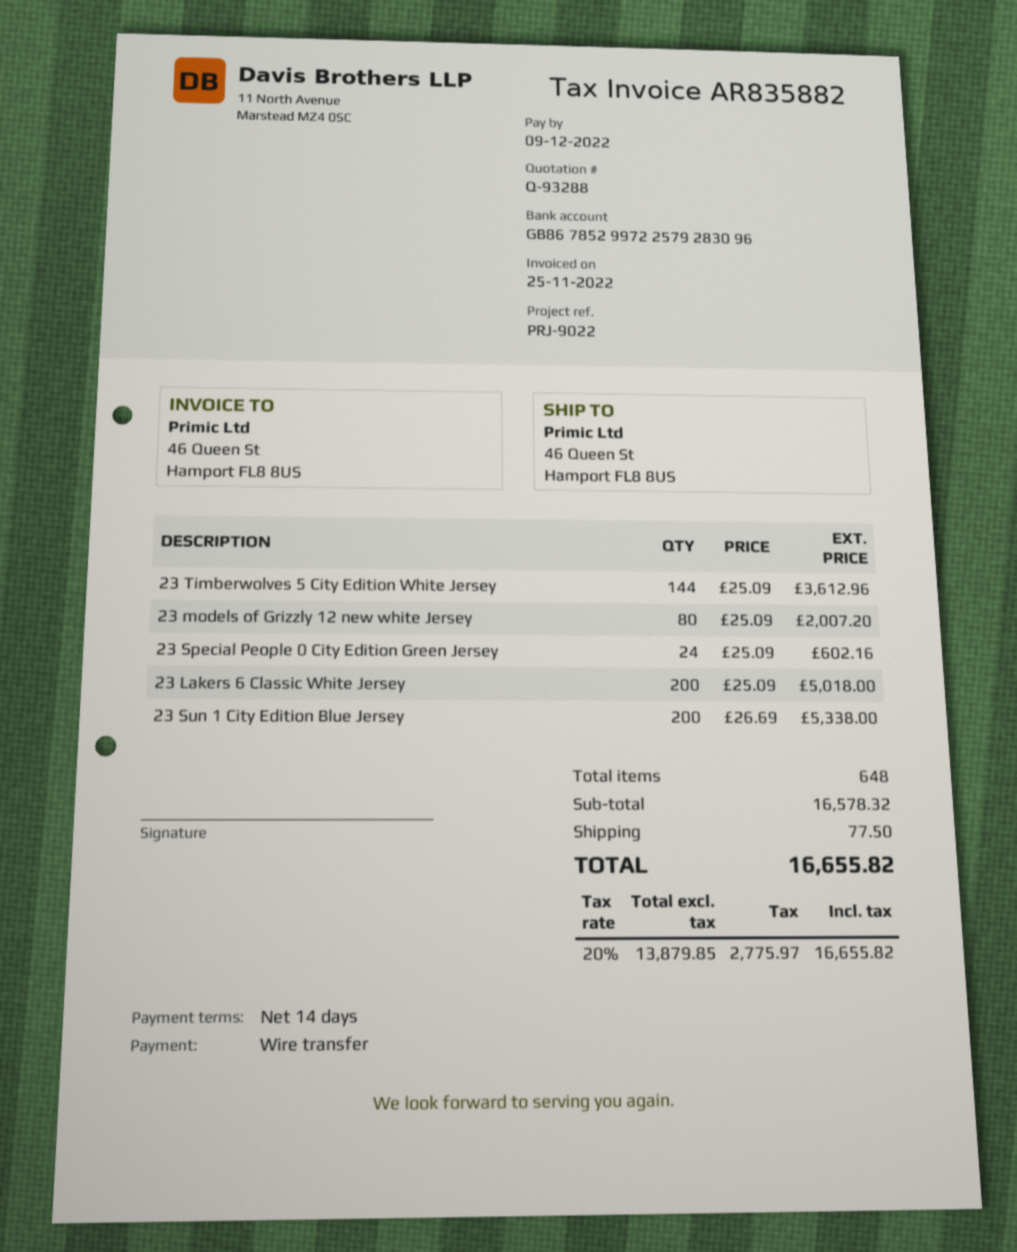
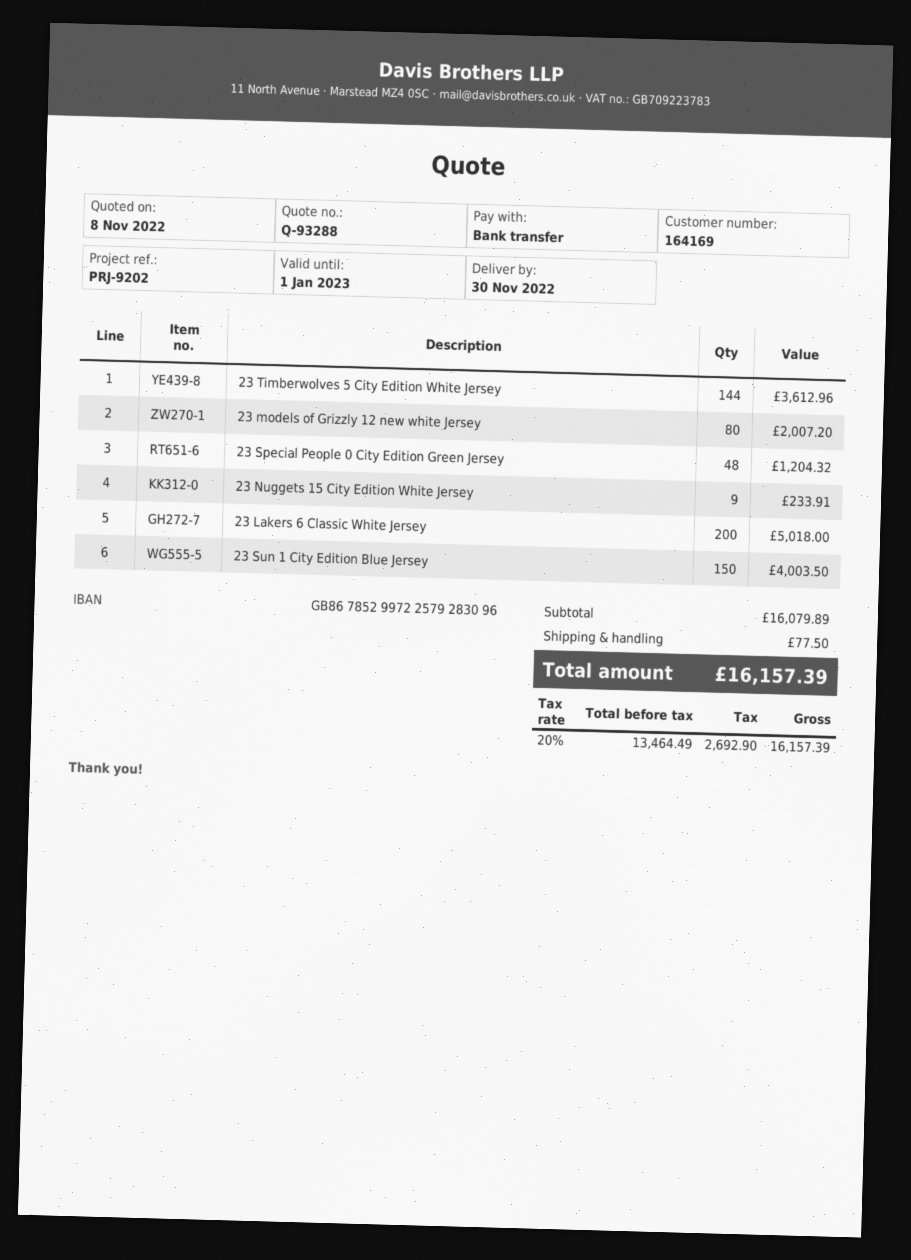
reference: PRJ-9022 -> PRJ-9202
23 Special People 0 City Edition Green Jersey: 24 for 602.16 -> 48 for 1204.32
23 Sun 1 City Edition Blue Jersey: 200 for 5338.00 -> 150 for 4003.50
23 Nuggets 15 City Edition White Jersey: none -> 9 for 233.91
subtotal: 16578.32 -> 16079.89
net: 13879.85 -> 13464.49
tax: 20% = 2775.97 -> 20% = 2692.90
total: 16655.82 -> 16157.39

